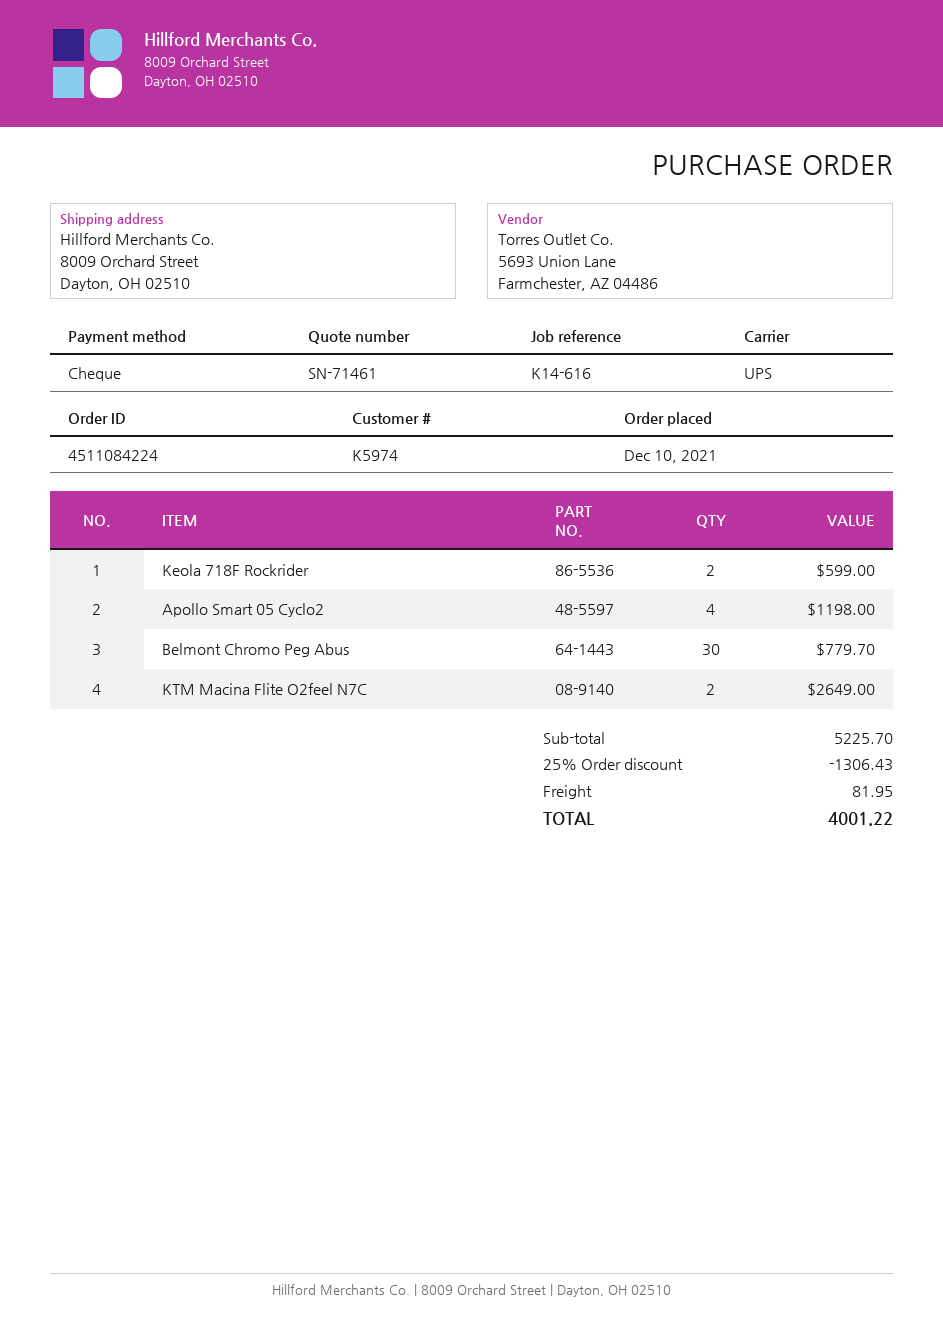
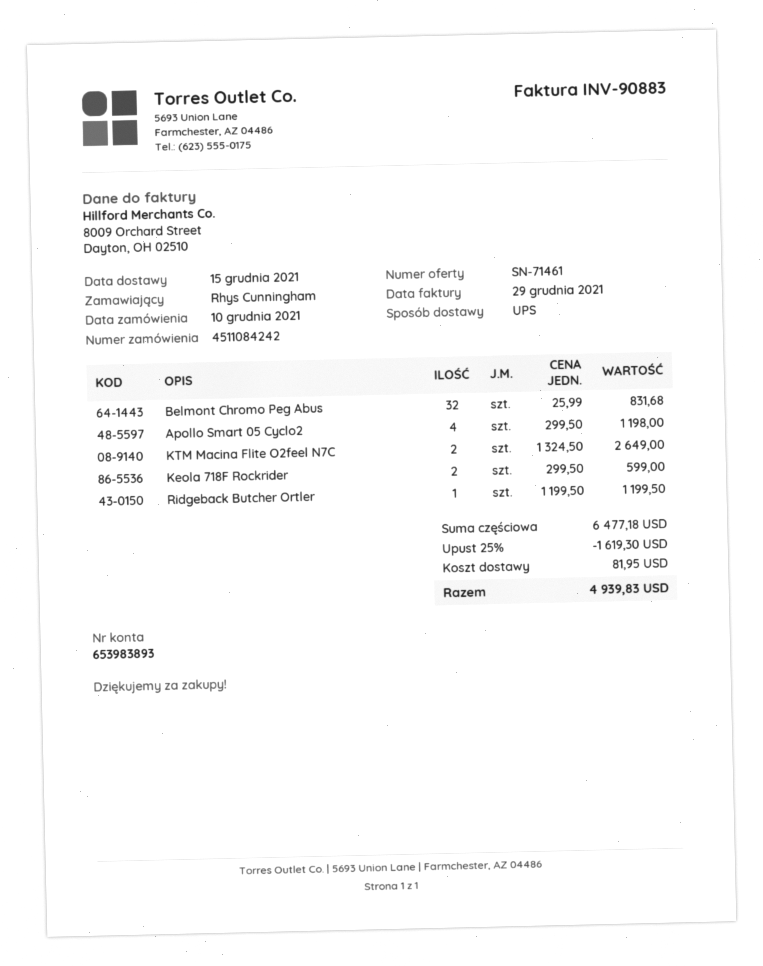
order number: 4511084224 -> 4511084242
Belmont Chromo Peg Abus: 30 for 779.70 -> 32 for 831.68
Ridgeback Butcher Ortler: none -> 1 for 1199.50
subtotal: 5225.70 -> 6477.18
discount: 25% = 1306.43 -> 25% = 1619.30
total: 4001.22 -> 4939.83

